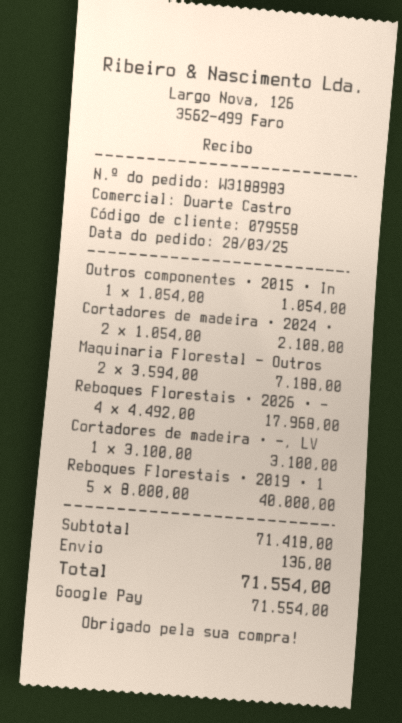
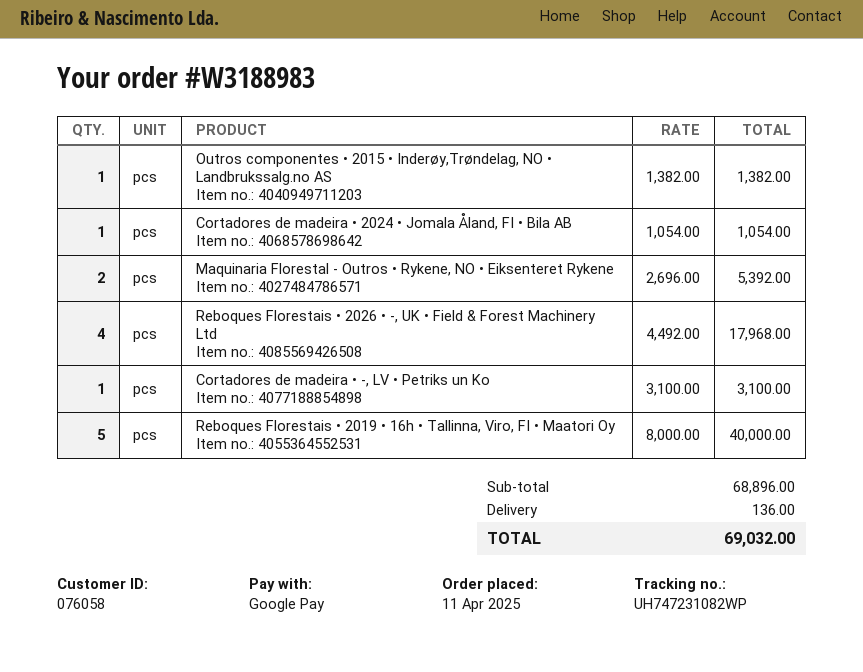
order date: 2025-03-28 -> 2025-04-11
customer number: 079558 -> 076058
Outros componentes • 2015 • In: 1 x 1054.00 = 1054.00 -> 1 x 1382.00 = 1382.00
Cortadores de madeira • 2024 •: 2 x 1054.00 = 2108.00 -> 1 x 1054.00 = 1054.00
Maquinaria Florestal - Outros: 2 x 3594.00 = 7188.00 -> 2 x 2696.00 = 5392.00
subtotal: 71418.00 -> 68896.00
total: 71554.00 -> 69032.00

